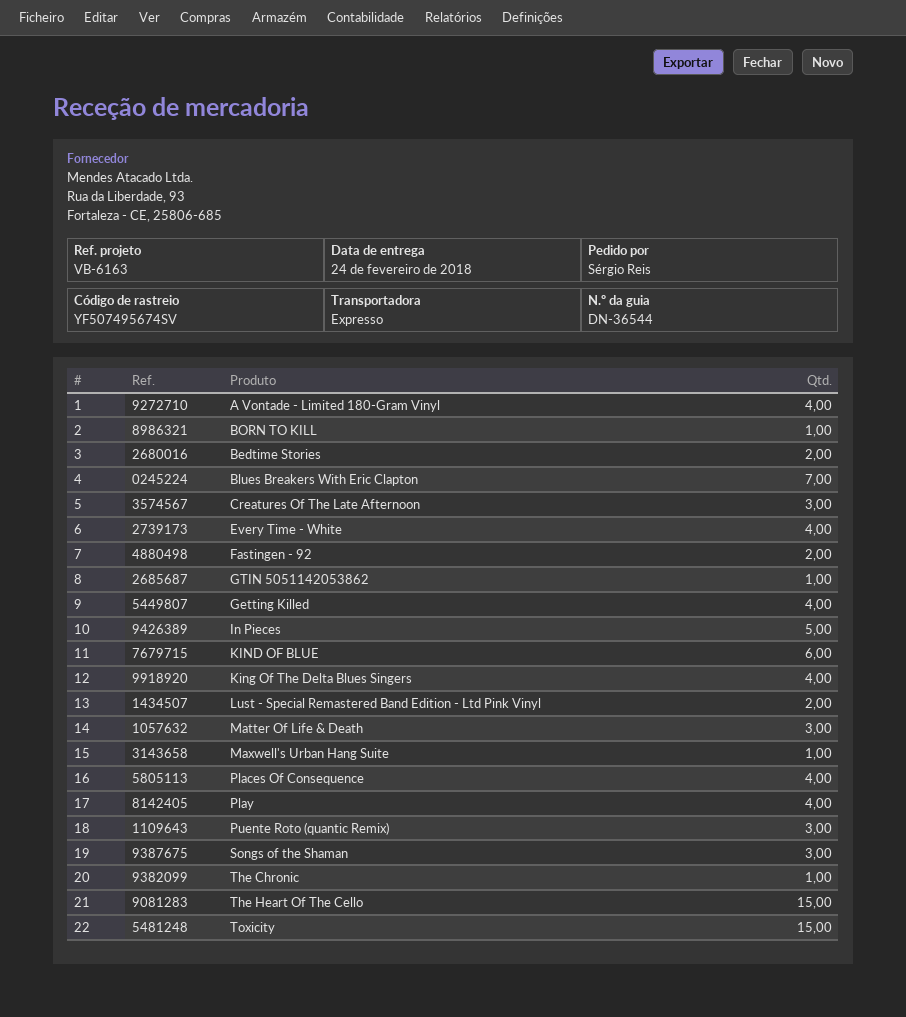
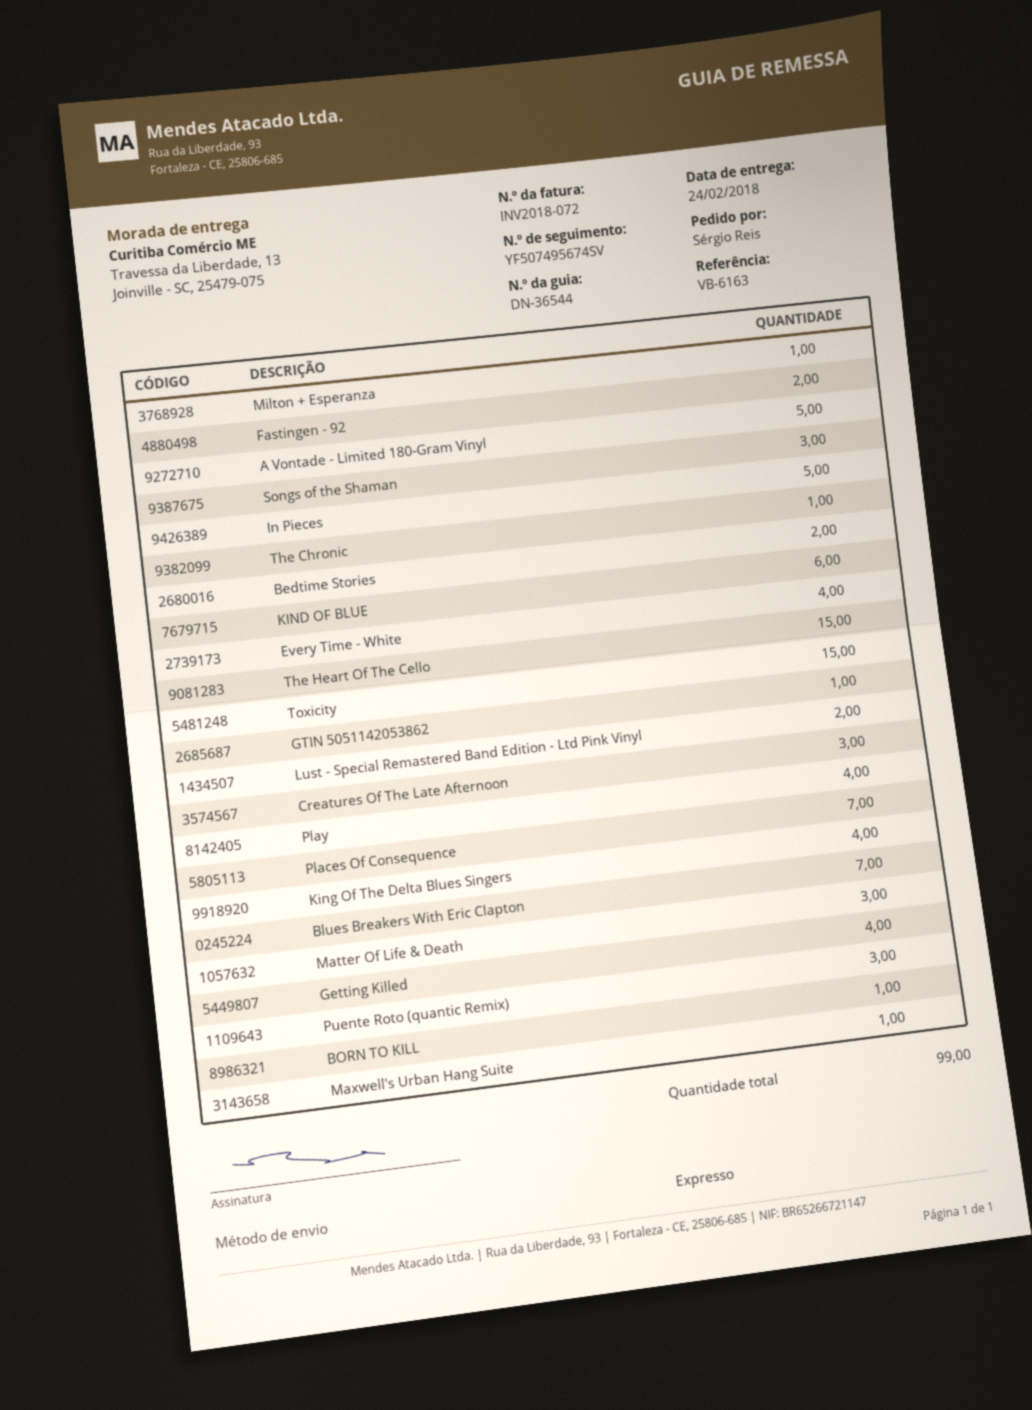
A Vontade - Limited 180-Gram Vinyl: 4 -> 5
Places Of Consequence: 4 -> 7
Milton + Esperanza: none -> 1

